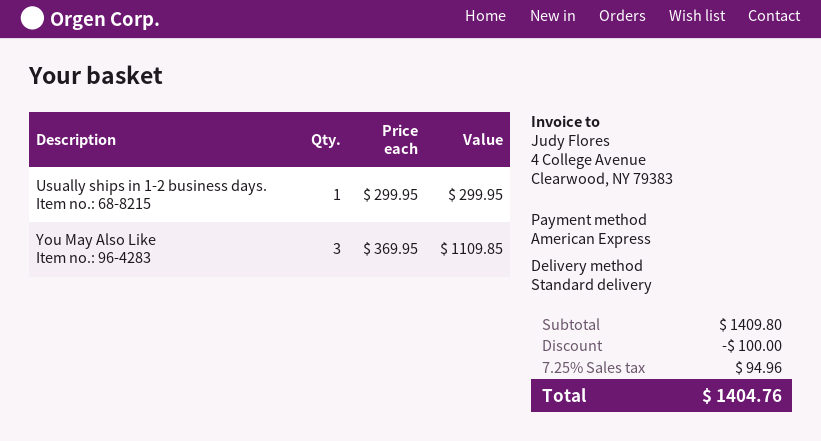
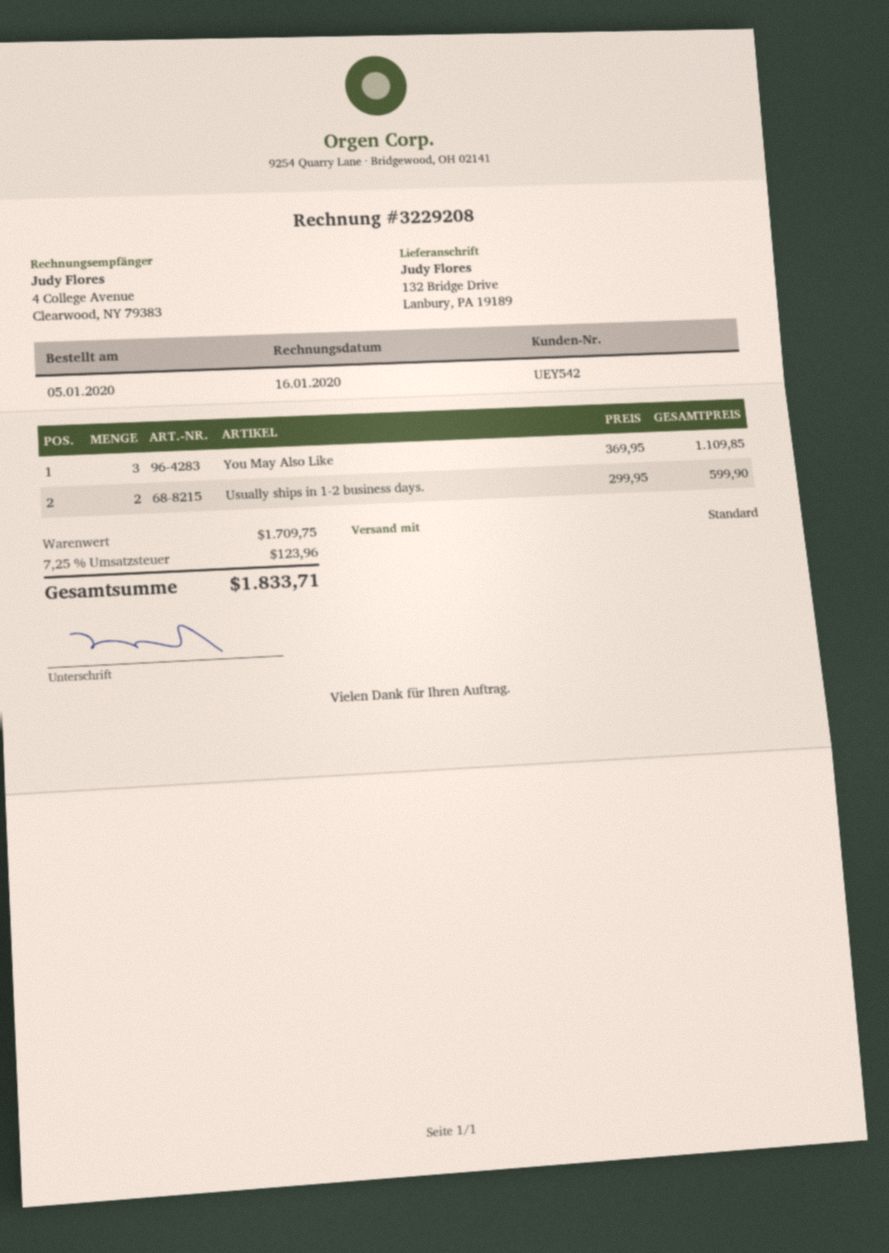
Usually ships in 1-2 business days.: 1 x 299.95 = 299.95 -> 2 x 299.95 = 599.90
subtotal: 1409.80 -> 1709.75
discount: 100.00 -> none
tax: 7.25% = 94.96 -> 7.25% = 123.96
total: 1404.76 -> 1833.71

